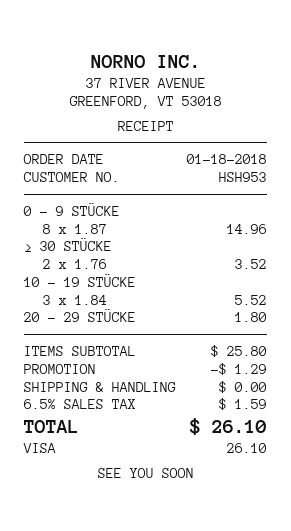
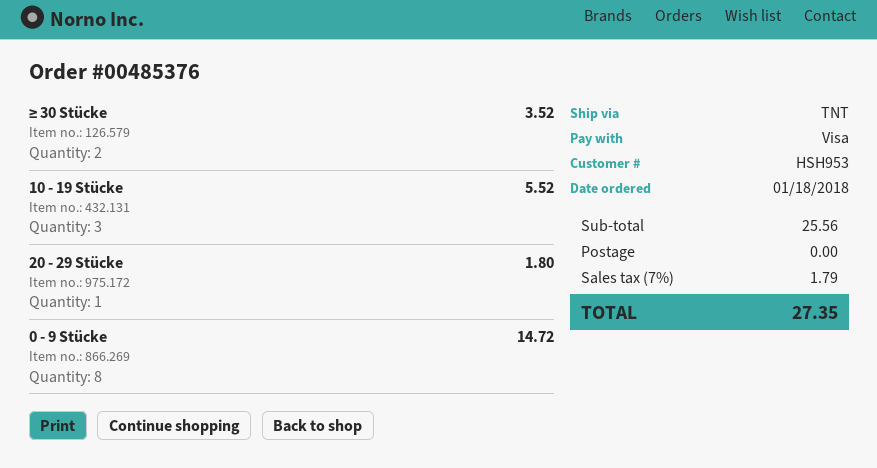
0 - 9 STÜCKE: 8 for 14.96 -> 8 for 14.72
subtotal: 25.80 -> 25.56
discount: 1.29 -> none
tax: 6.5% = 1.59 -> 7% = 1.79
total: 26.10 -> 27.35

